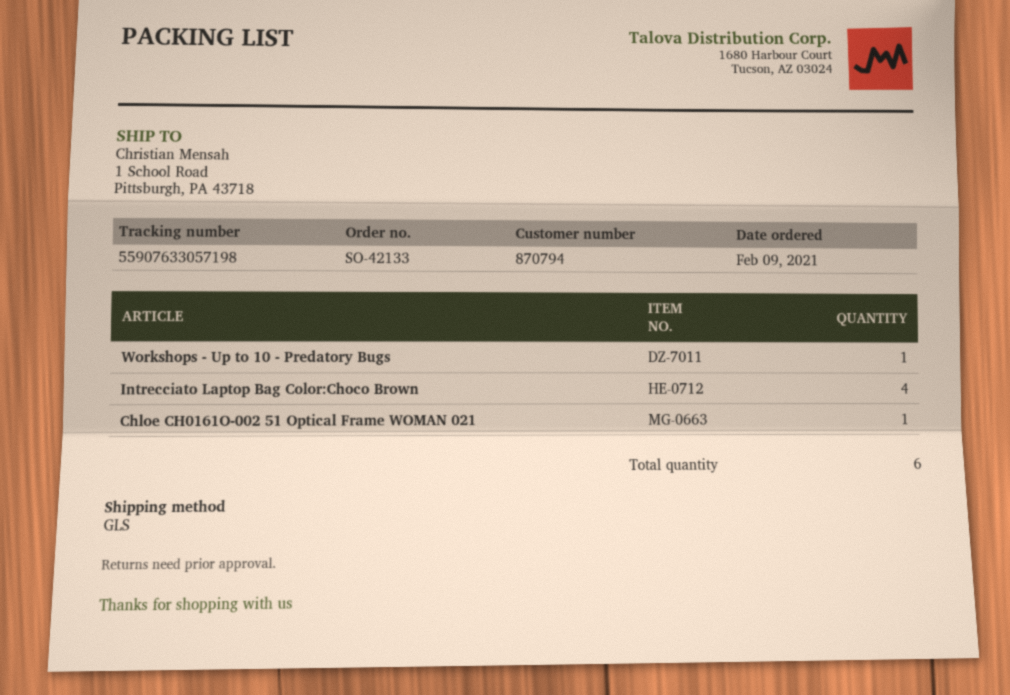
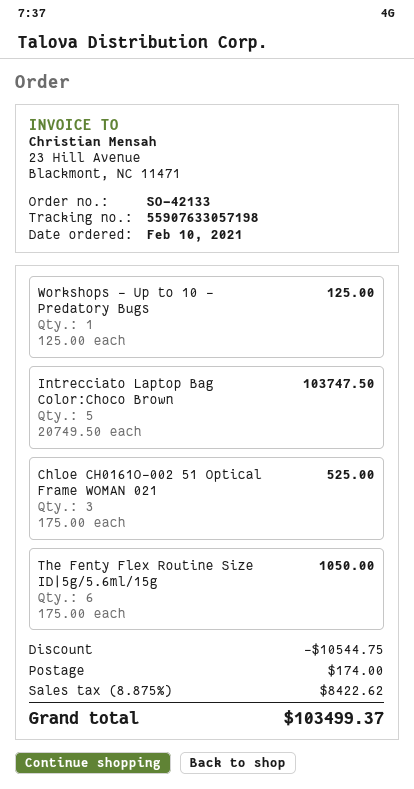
order date: 2021-02-09 -> 2021-02-10
Intrecciato Laptop Bag Color:Choco Brown: 4 -> 5
Chloe CH0161O-002 51 Optical Frame WOMAN 021: 1 -> 3
The Fenty Flex Routine Size ID|5g/5.6ml/15g: none -> 6

